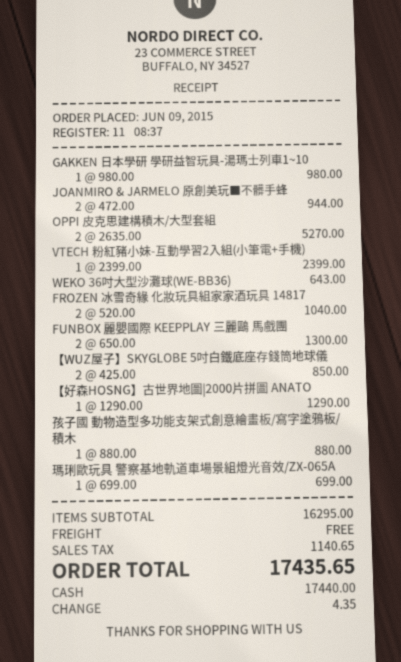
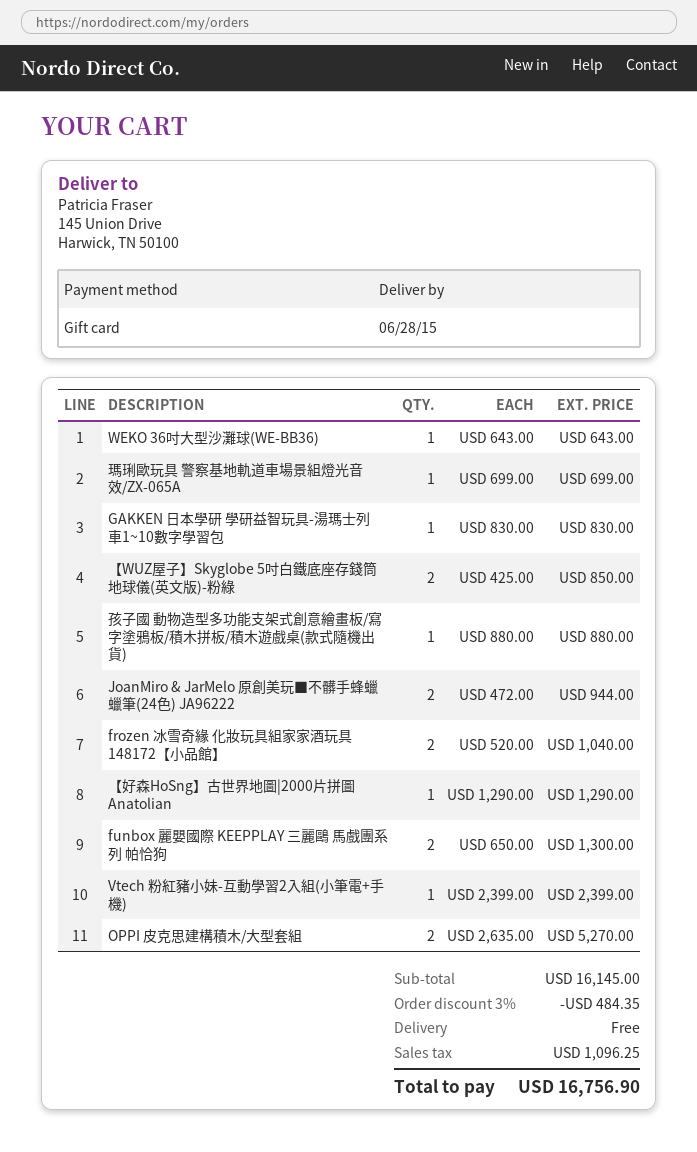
payment method: cash -> gift card
GAKKEN 日本學研 學研益智玩具-湯瑪士列車1~10: 1 x 980.00 = 980.00 -> 1 x 830.00 = 830.00
subtotal: 16295.00 -> 16145.00
discount: none -> 3% = 484.35
tax: 1140.65 -> 1096.25
total: 17435.65 -> 16756.90

